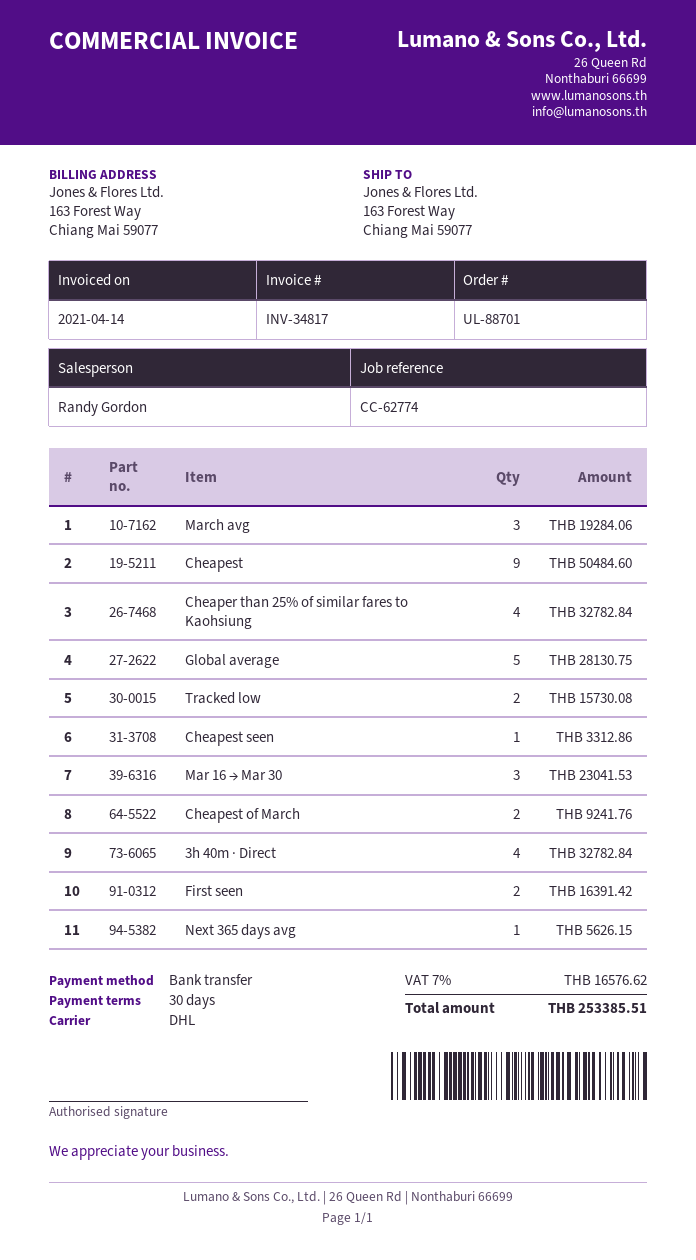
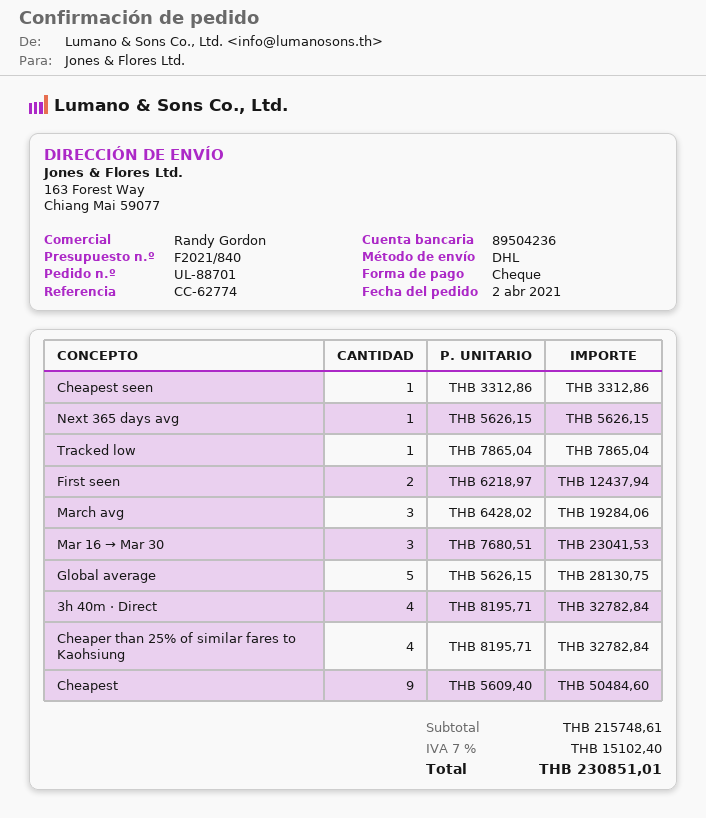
payment method: bank transfer -> cheque
Tracked low: 2 for 15730.08 -> 1 for 7865.04
Cheapest of March: 2 for 9241.76 -> none
First seen: 2 for 16391.42 -> 2 for 12437.94
tax: 7% = 16576.62 -> 7% = 15102.40
total: 253385.51 -> 230851.01

